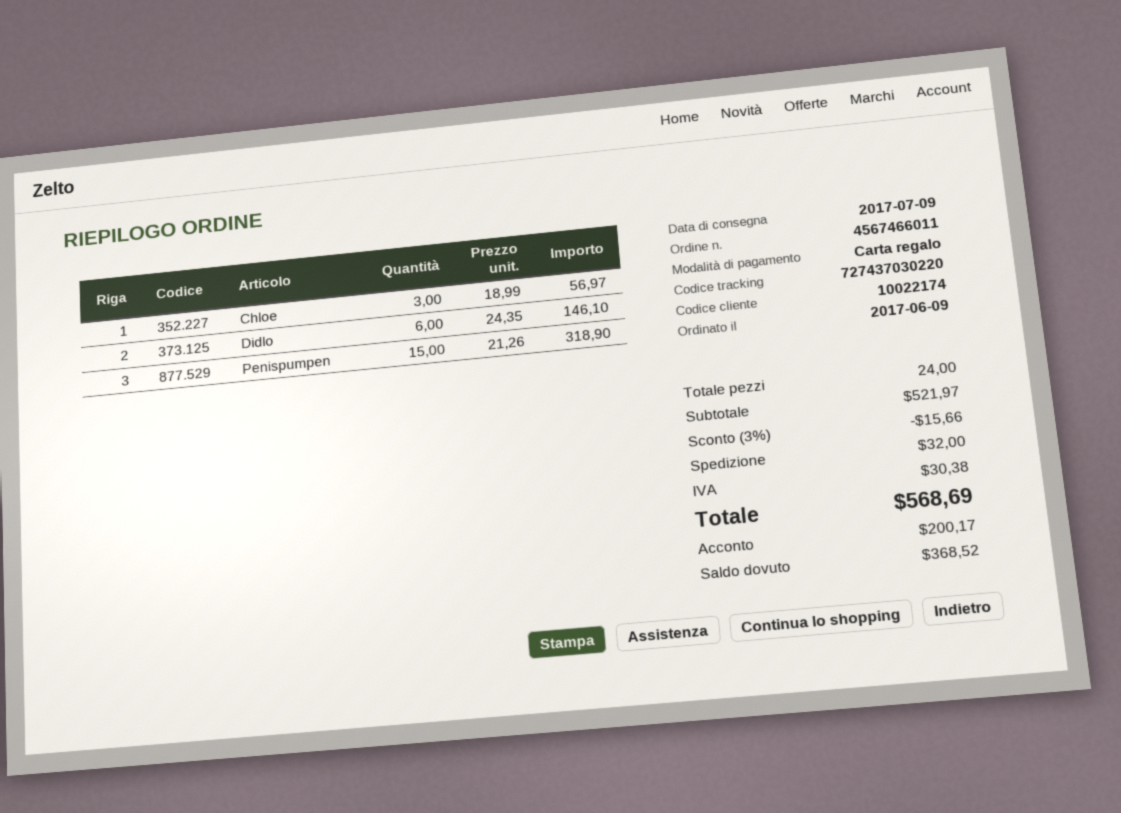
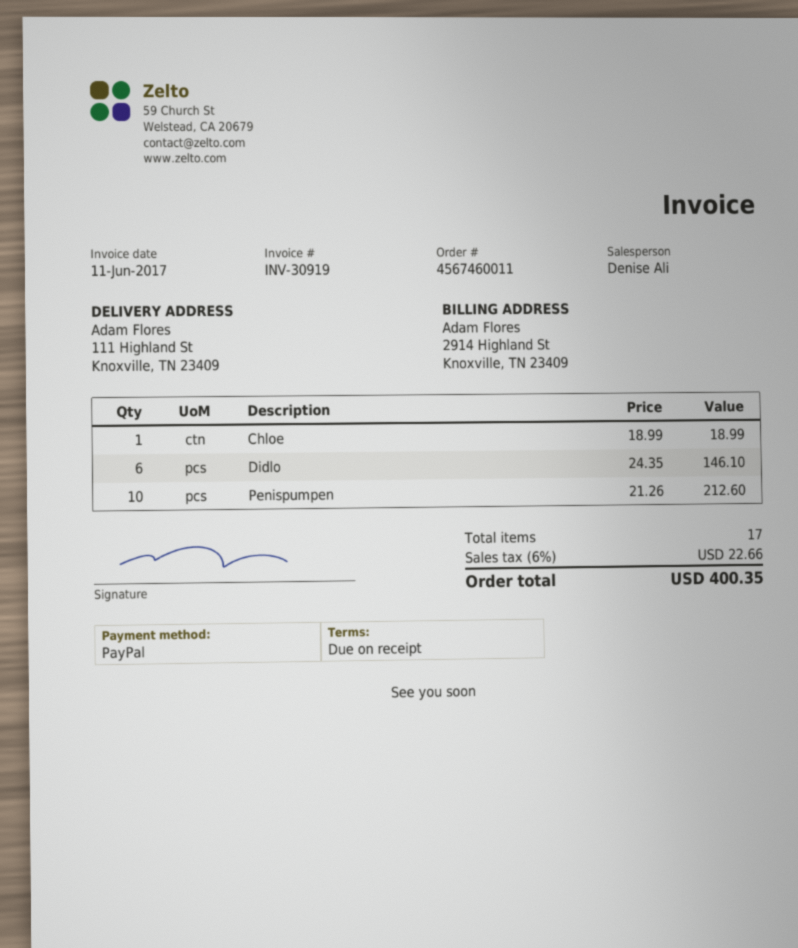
order number: 4567466011 -> 4567460011
payment method: gift card -> PayPal
Chloe: 3 x 18.99 = 56.97 -> 1 x 18.99 = 18.99
Penispumpen: 15 x 21.26 = 318.90 -> 10 x 21.26 = 212.60
total quantity: 24 -> 17
discount: 3% = 15.66 -> none
shipping: 32.00 -> none
tax: 30.38 -> 22.66
total: 568.69 -> 400.35

